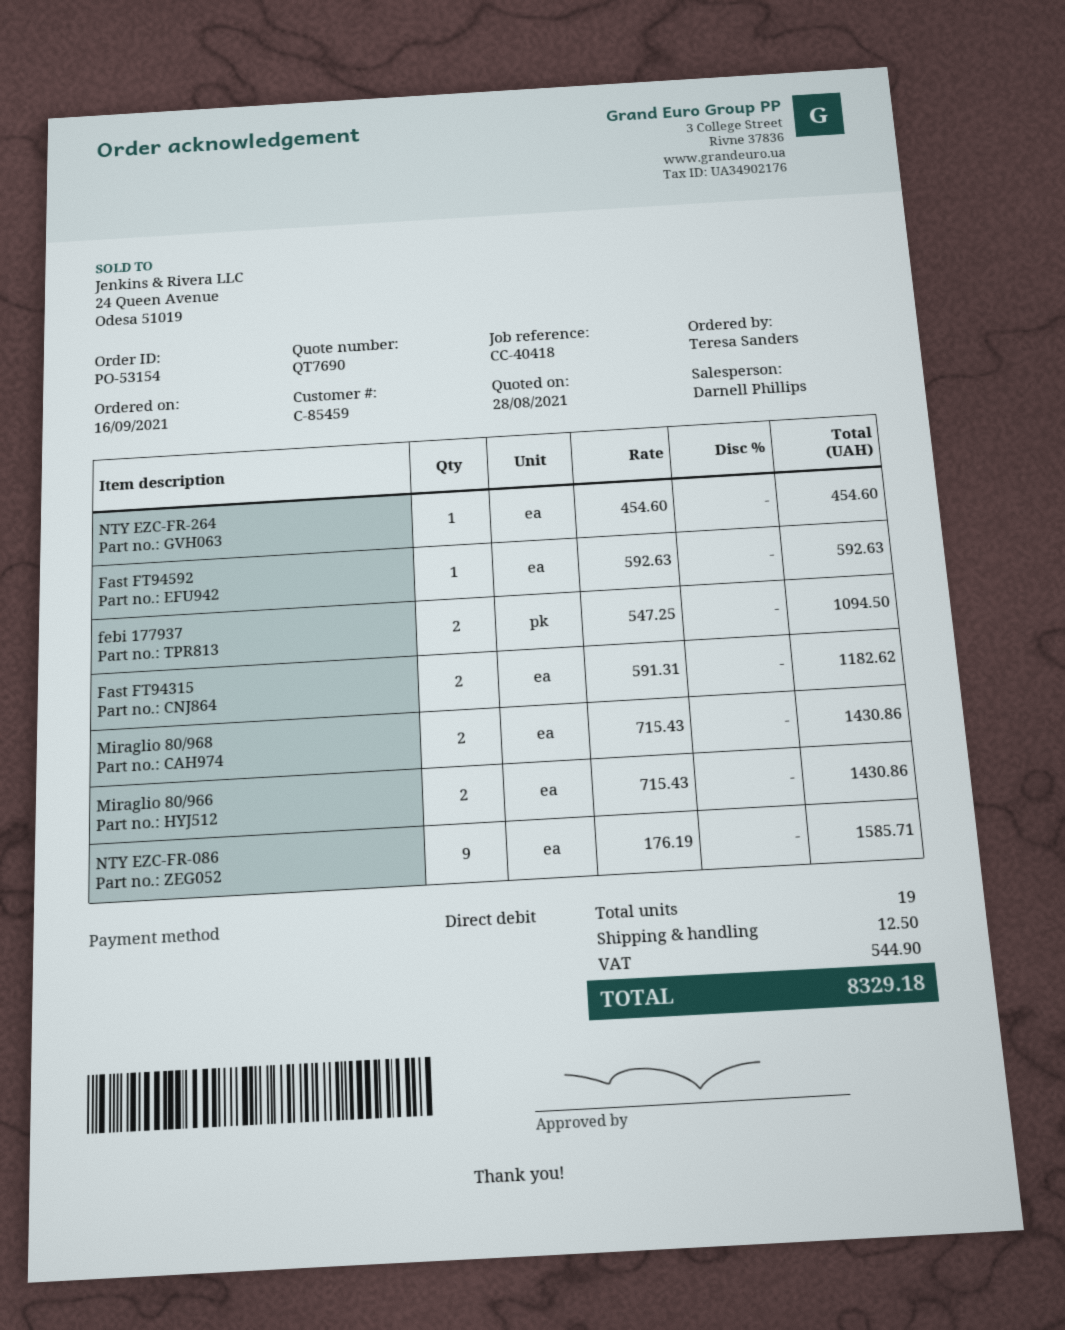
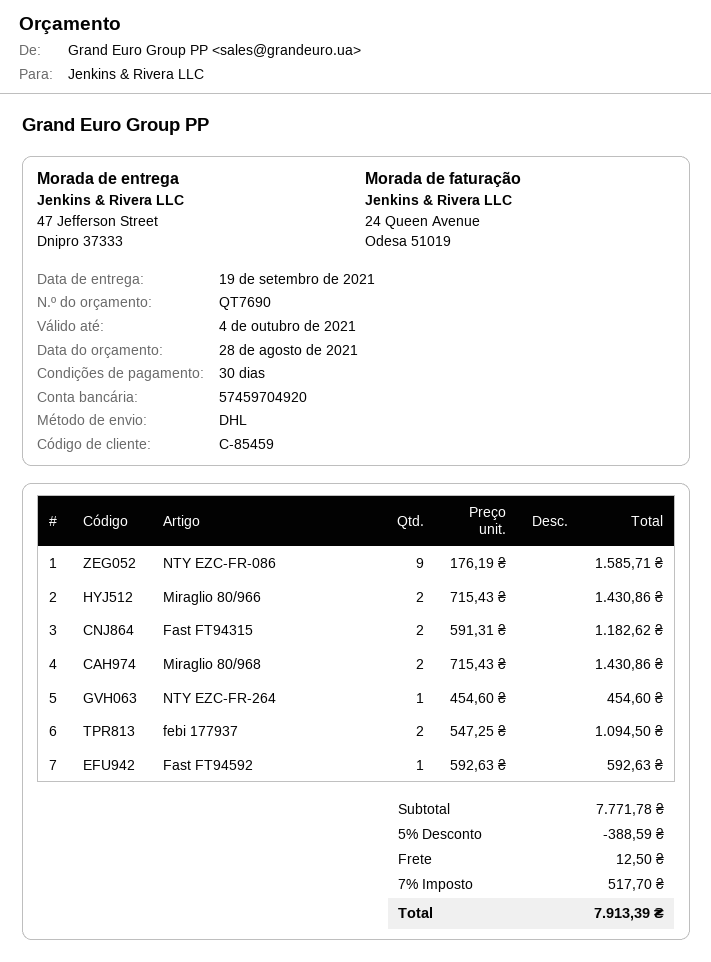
discount: none -> 5% = 388.59
tax: 544.90 -> 517.70
total: 8329.18 -> 7913.39

